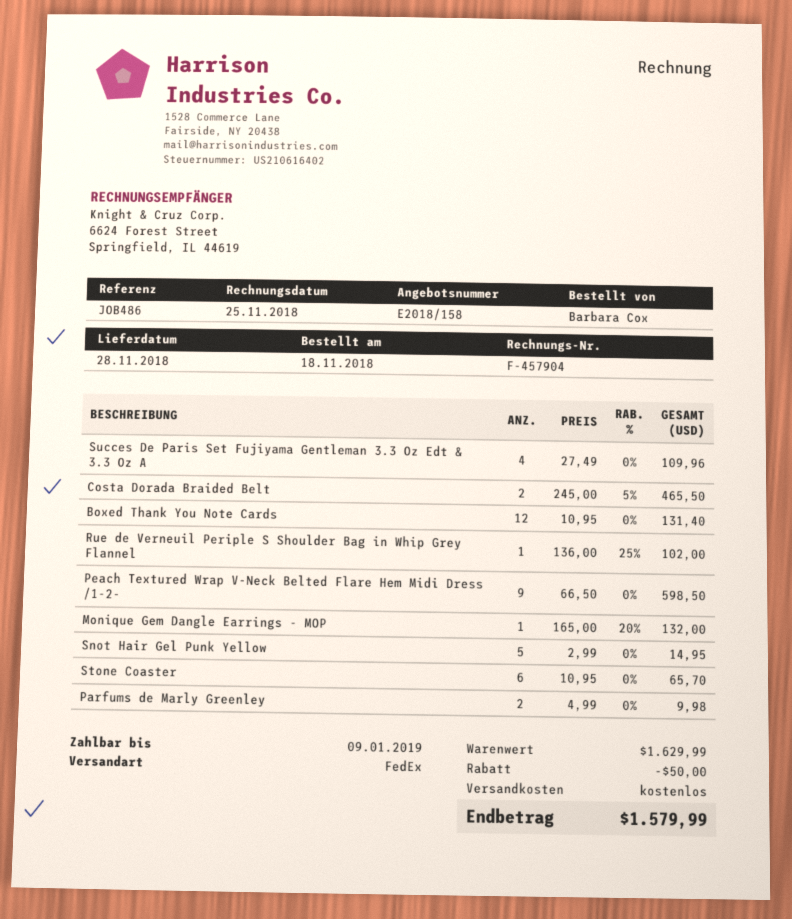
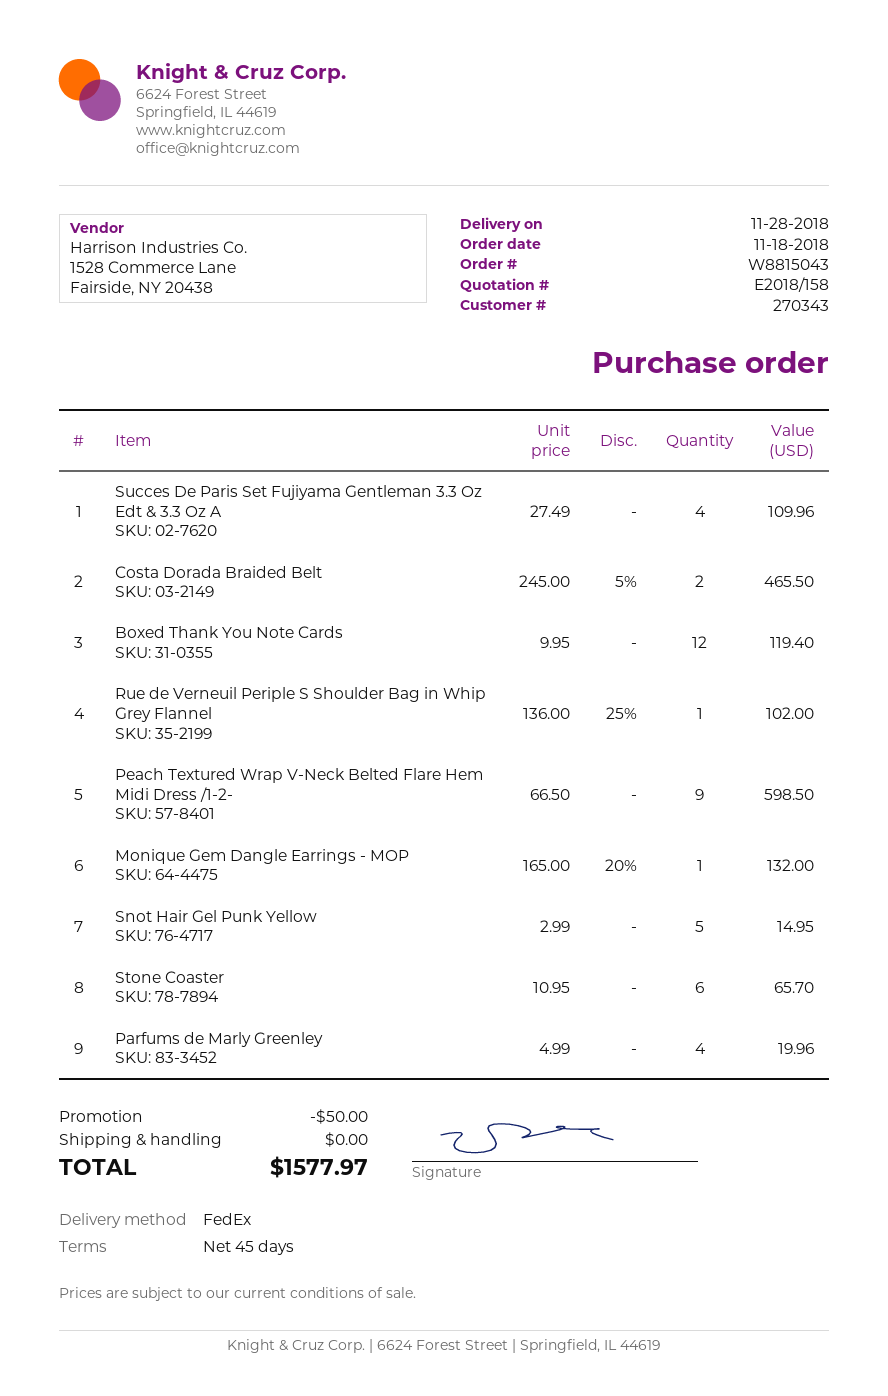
Boxed Thank You Note Cards: 12 x 10.95 = 131.40 -> 12 x 9.95 = 119.40
Parfums de Marly Greenley: 2 x 4.99 = 9.98 -> 4 x 4.99 = 19.96
total: 1579.99 -> 1577.97

